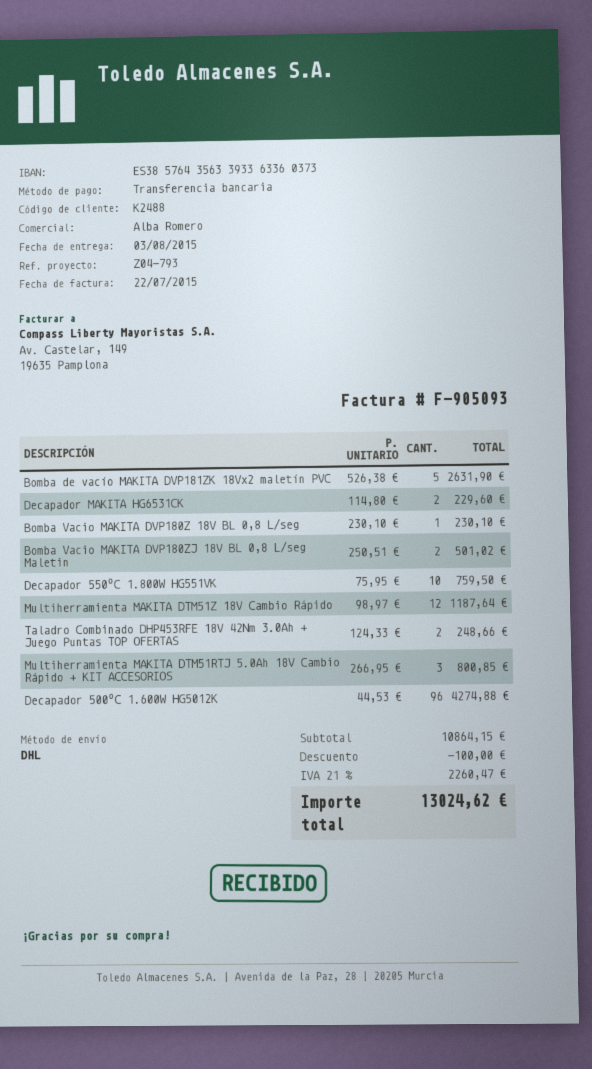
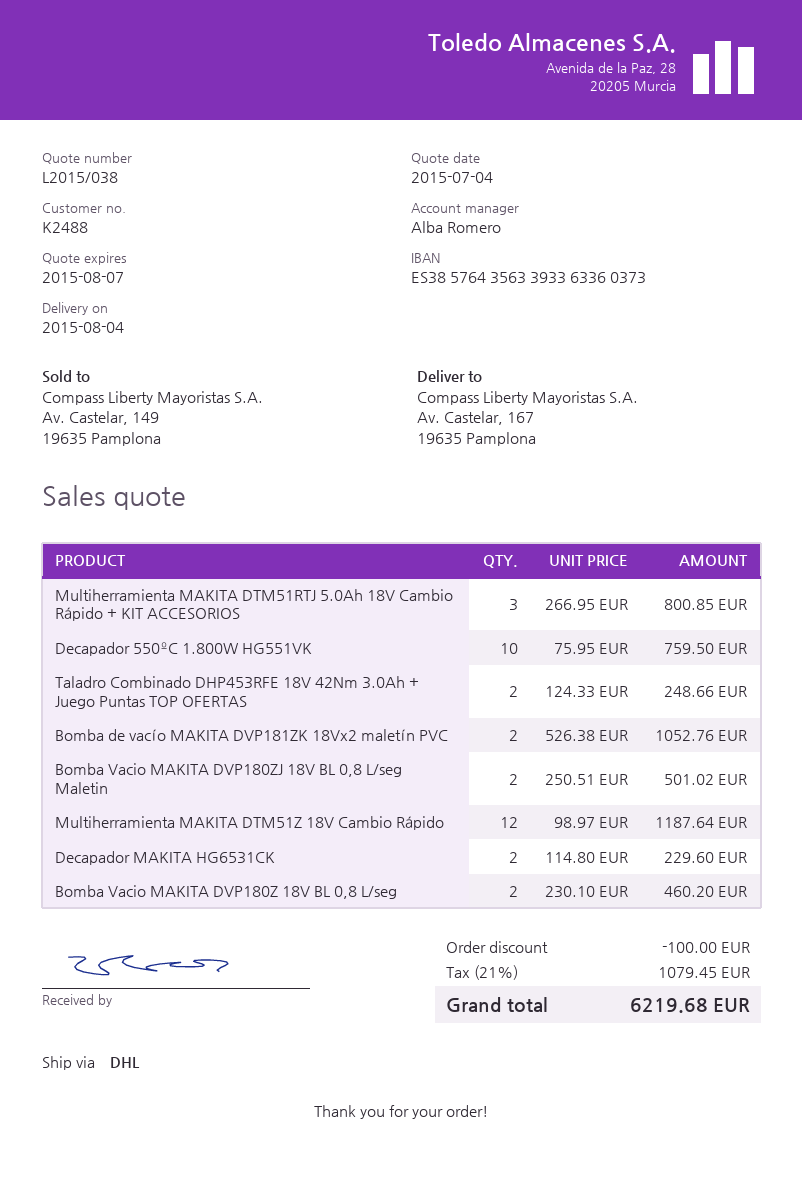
delivery date: 2015-08-03 -> 2015-08-04
Bomba de vacío MAKITA DVP181ZK 18Vx2 maletín PVC: 5 x 526.38 = 2631.90 -> 2 x 526.38 = 1052.76
Bomba Vacio MAKITA DVP180Z 18V BL 0,8 L/seg: 1 x 230.10 = 230.10 -> 2 x 230.10 = 460.20
Decapador 500ºC 1.600W HG5012K: 96 x 44.53 = 4274.88 -> none
tax: 21% = 2260.47 -> 21% = 1079.45
total: 13024.62 -> 6219.68

